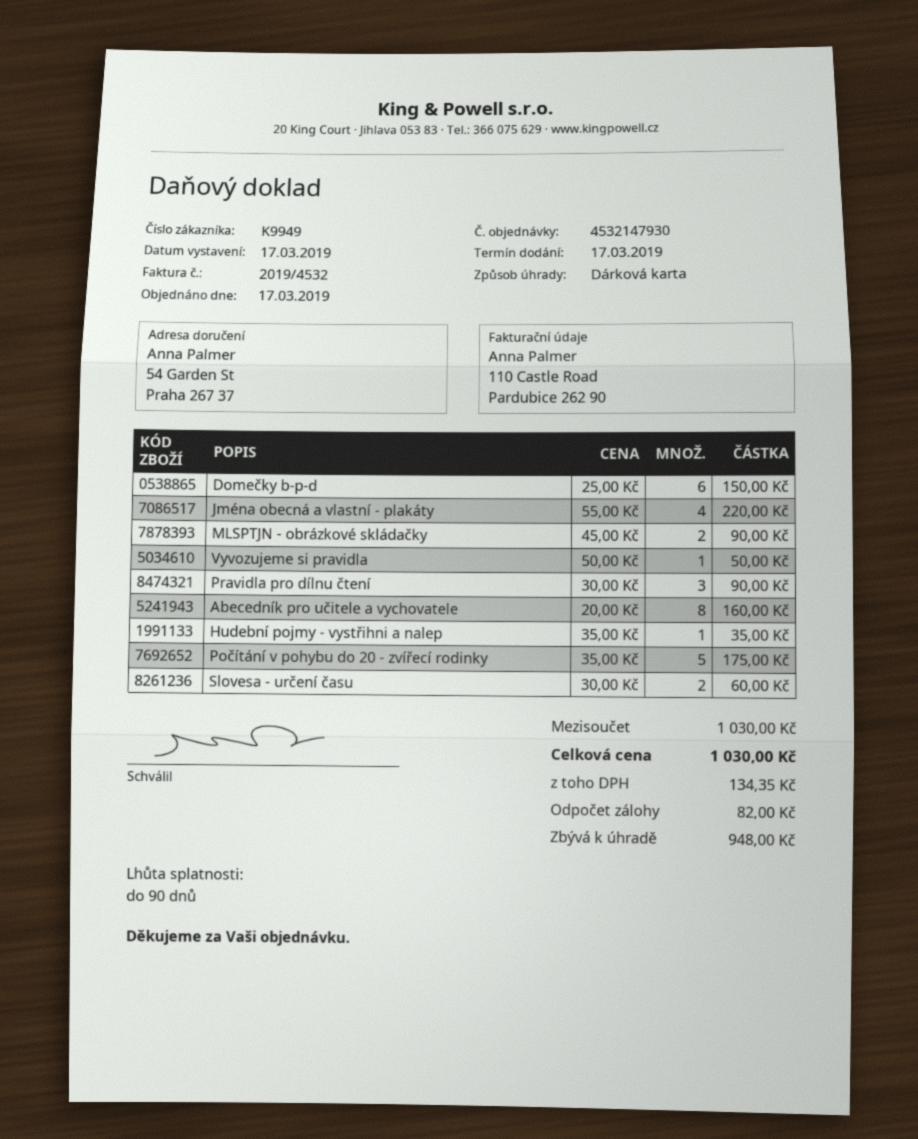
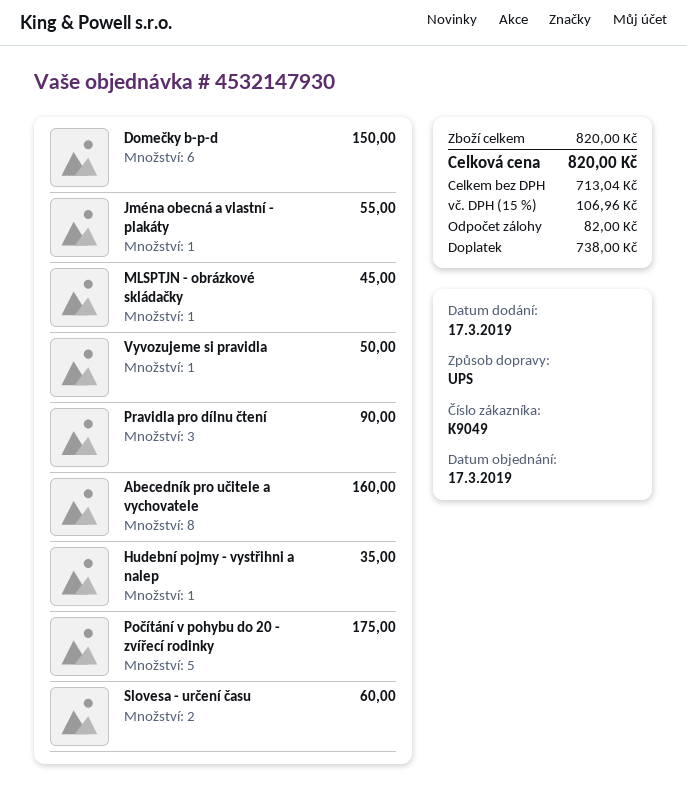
customer number: K9949 -> K9049
Jména obecná a vlastní - plakáty: 4 for 220.00 -> 1 for 55.00
MLSPTJN - obrázkové skládačky: 2 for 90.00 -> 1 for 45.00
subtotal: 1030.00 -> 820.00
tax: 134.35 -> 106.96
total: 1030.00 -> 820.00
balance: 948.00 -> 738.00

